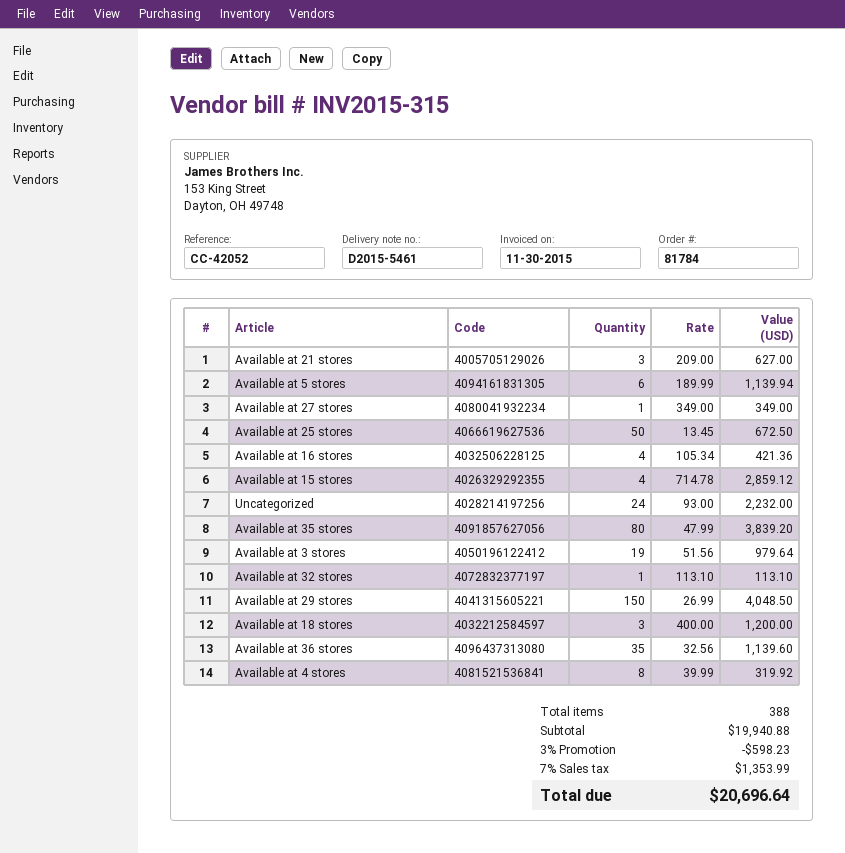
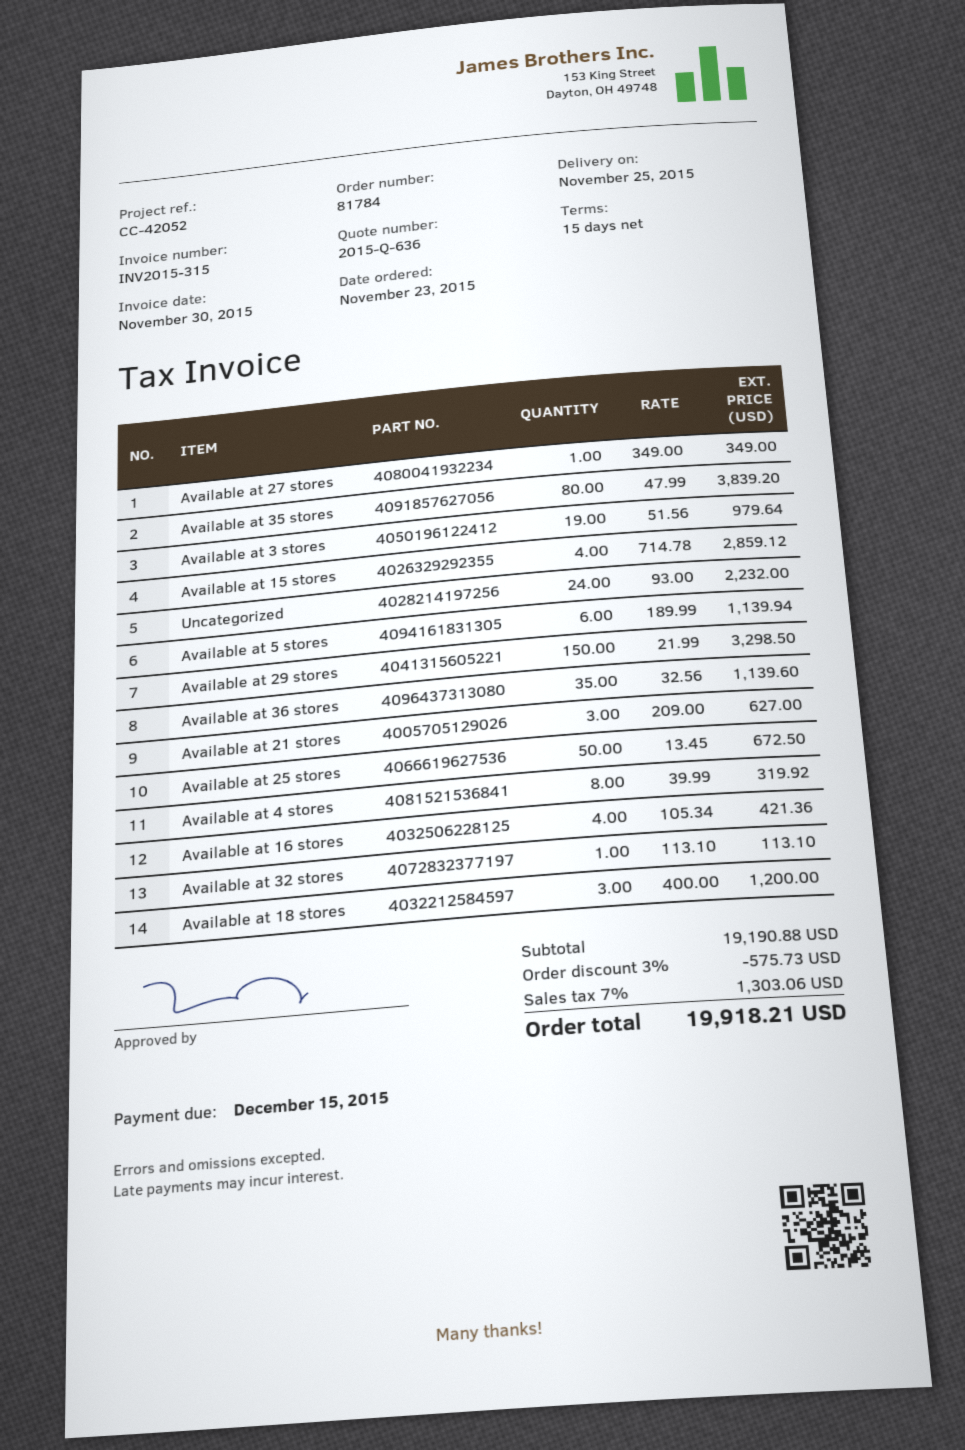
Available at 29 stores: 150 x 26.99 = 4048.50 -> 150 x 21.99 = 3298.50
subtotal: 19940.88 -> 19190.88
discount: 3% = 598.23 -> 3% = 575.73
tax: 7% = 1353.99 -> 7% = 1303.06
total: 20696.64 -> 19918.21

